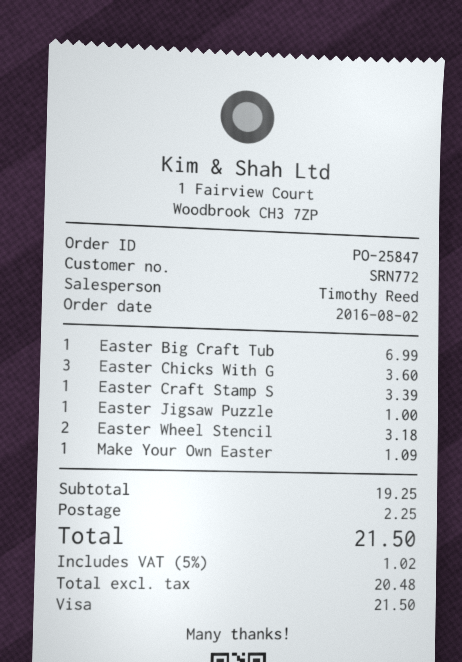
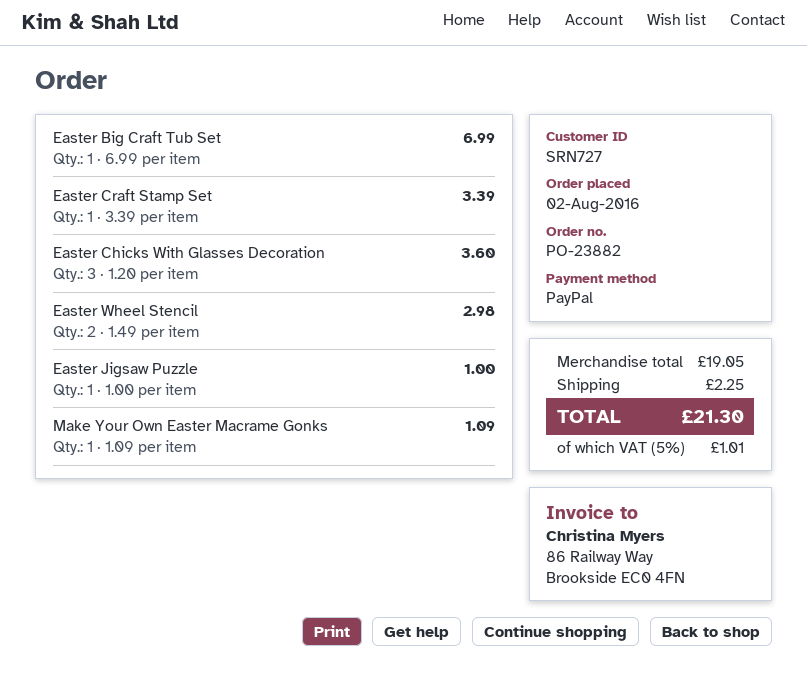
order number: PO-25847 -> PO-23882
customer number: SRN772 -> SRN727
payment method: Visa -> PayPal
Easter Wheel Stencil: 2 for 3.18 -> 2 for 2.98
subtotal: 19.25 -> 19.05
tax: 5% = 1.02 -> 5% = 1.01
total: 21.50 -> 21.30

